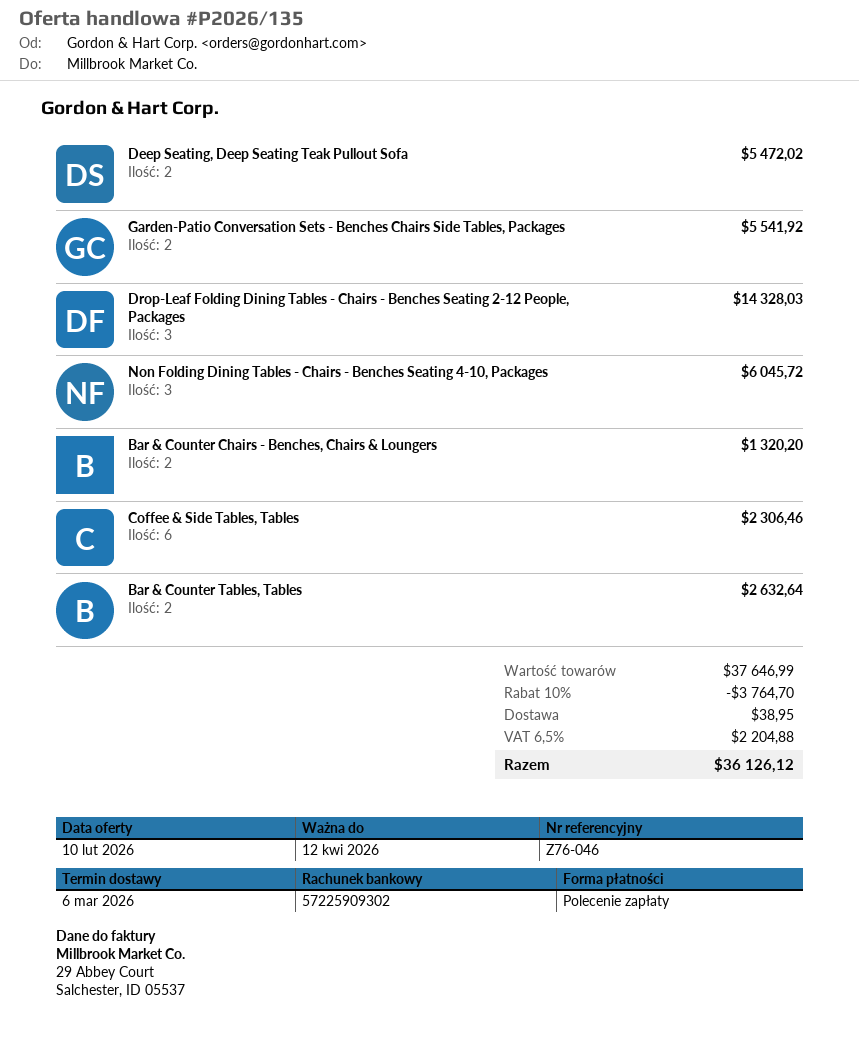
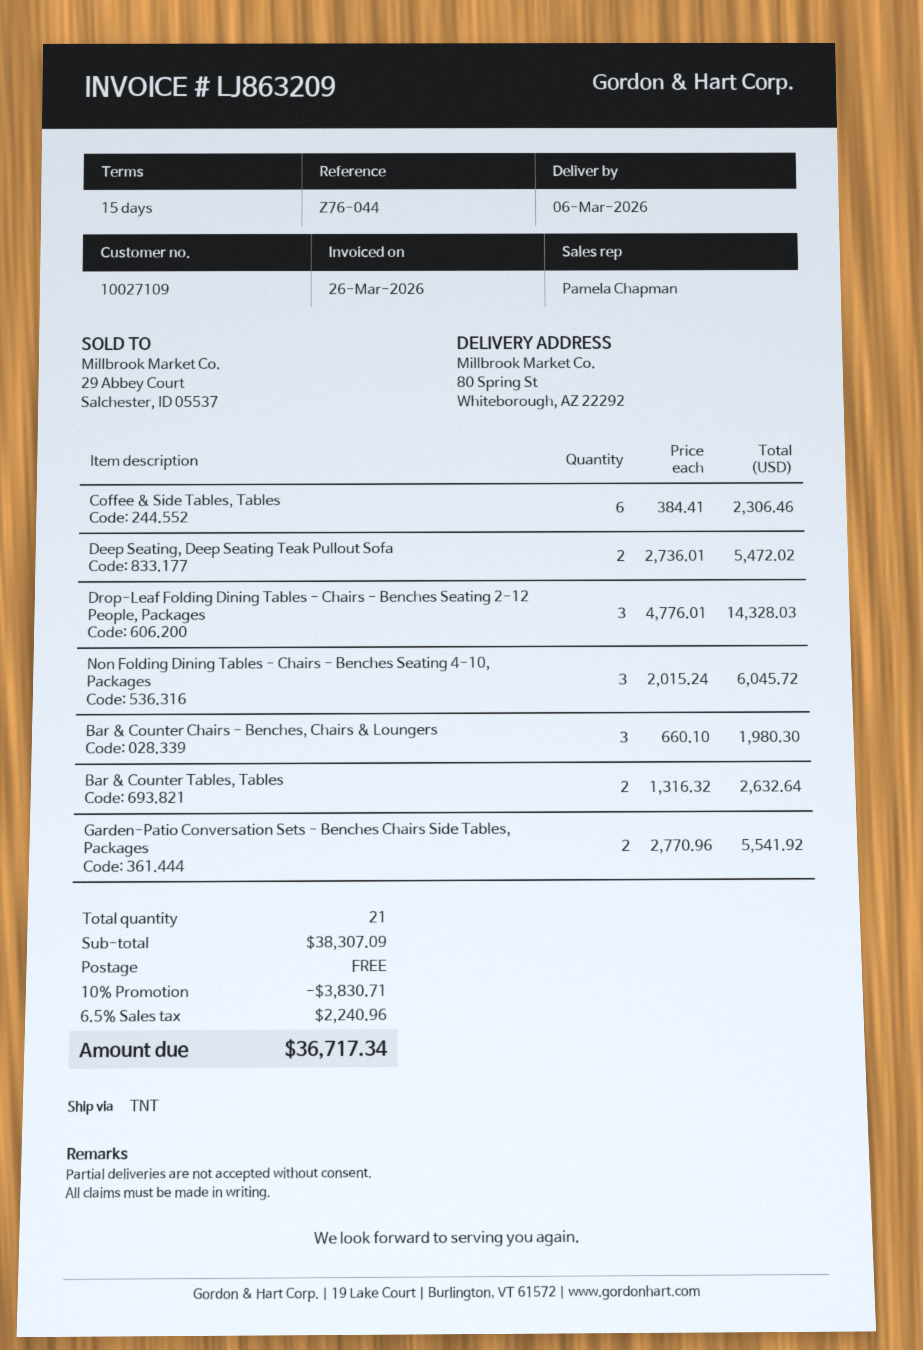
reference: Z76-046 -> Z76-044
Bar & Counter Chairs - Benches, Chairs & Loungers: 2 for 1320.20 -> 3 for 1980.30
subtotal: 37646.99 -> 38307.09
discount: 10% = 3764.70 -> 10% = 3830.71
shipping: 38.95 -> 0.00
tax: 6.5% = 2204.88 -> 6.5% = 2240.96
total: 36126.12 -> 36717.34

